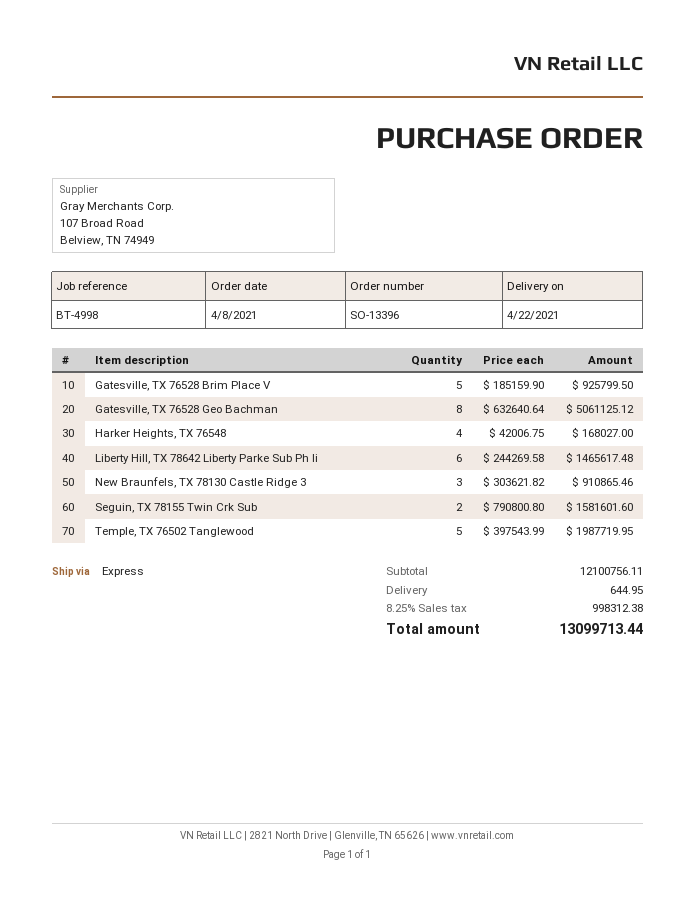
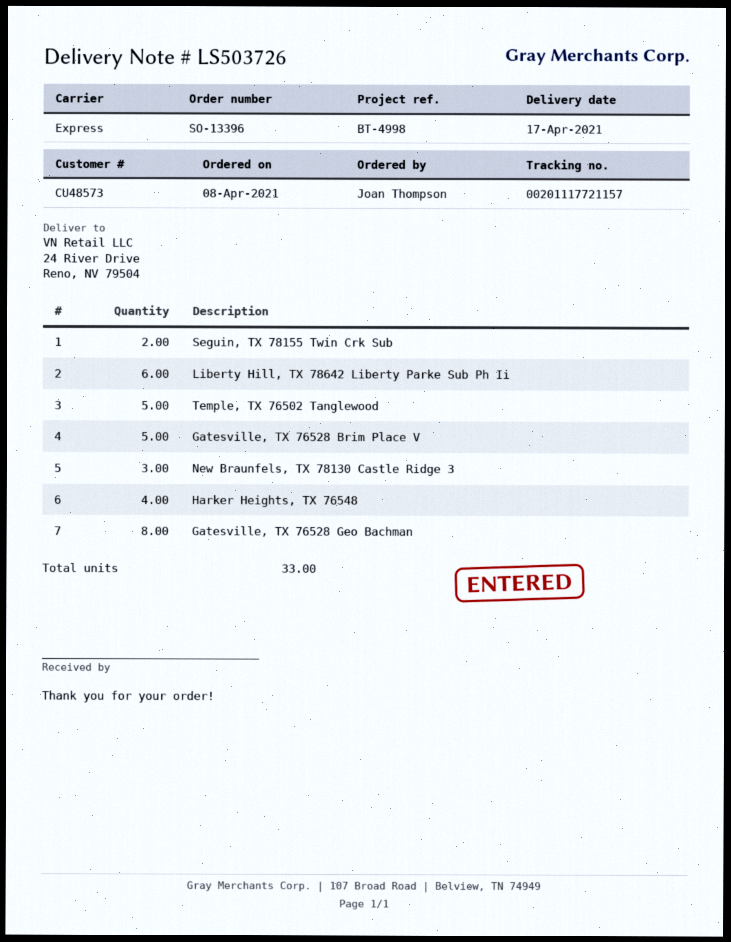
delivery date: 2021-04-22 -> 2021-04-17

